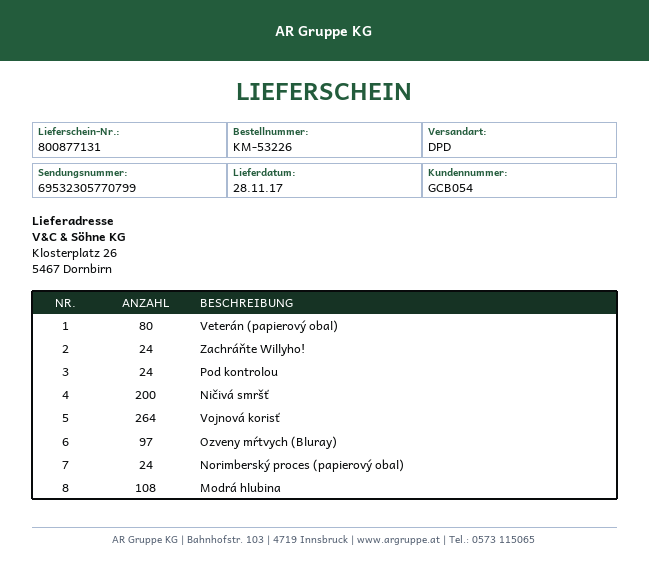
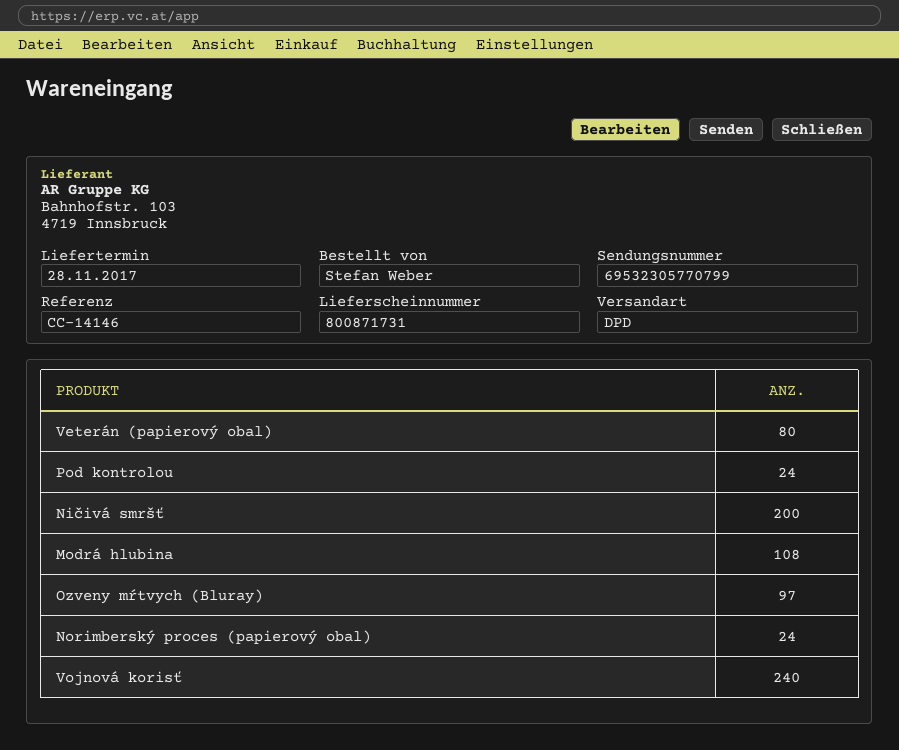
delivery note number: 800877131 -> 800871731
Zachráňte Willyho!: 24 -> none
Vojnová korisť: 264 -> 240

